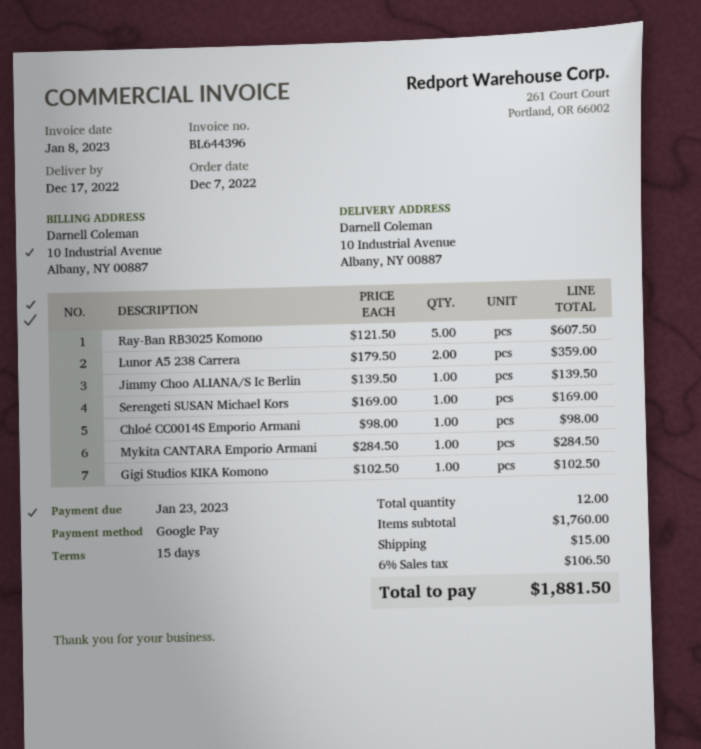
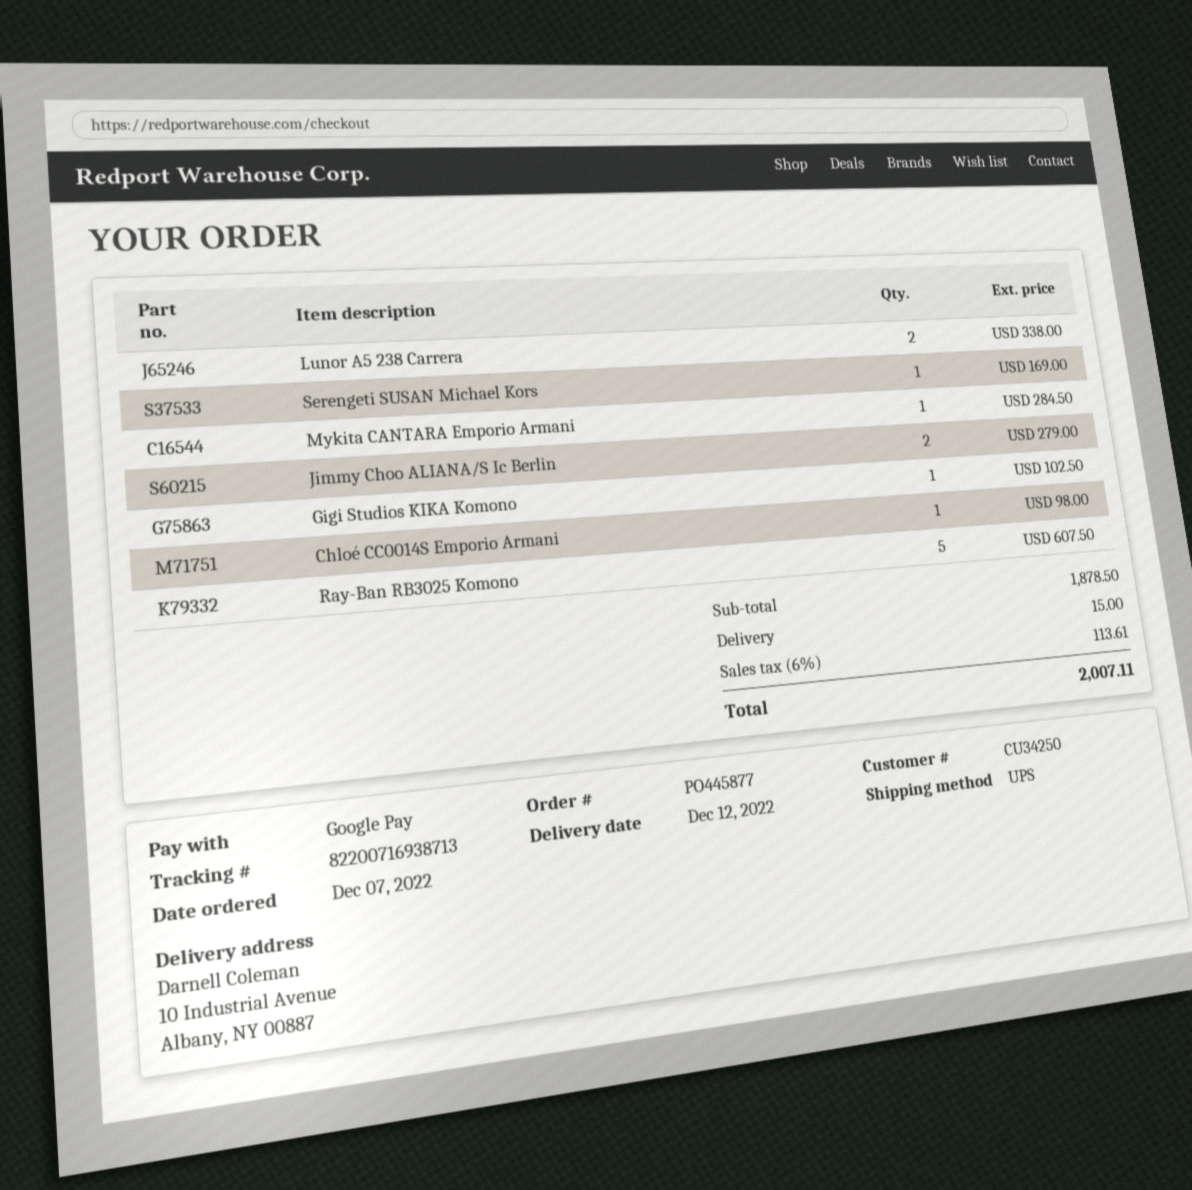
delivery date: 2022-12-17 -> 2022-12-12
Lunor A5 238 Carrera: 2 for 359.00 -> 2 for 338.00
Jimmy Choo ALIANA/S Ic Berlin: 1 for 139.50 -> 2 for 279.00
subtotal: 1760.00 -> 1878.50
tax: 6% = 106.50 -> 6% = 113.61
total: 1881.50 -> 2007.11

